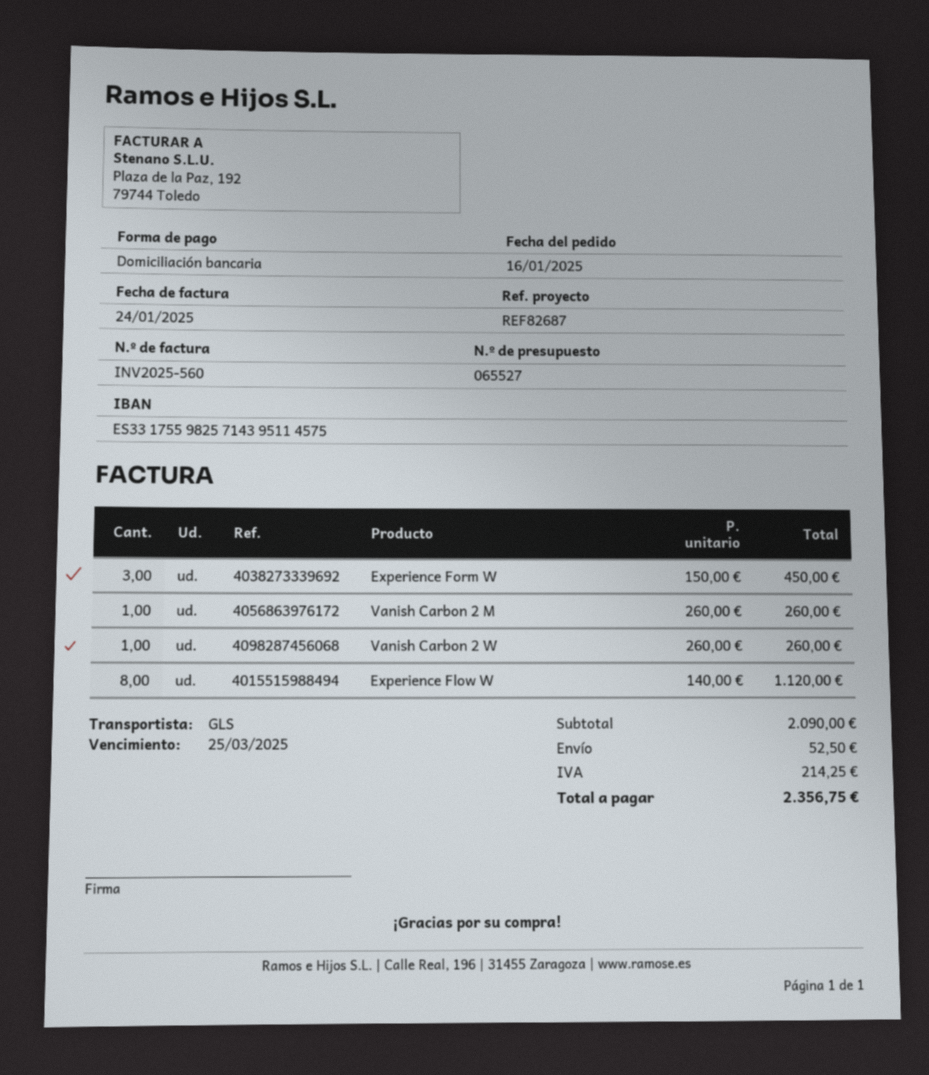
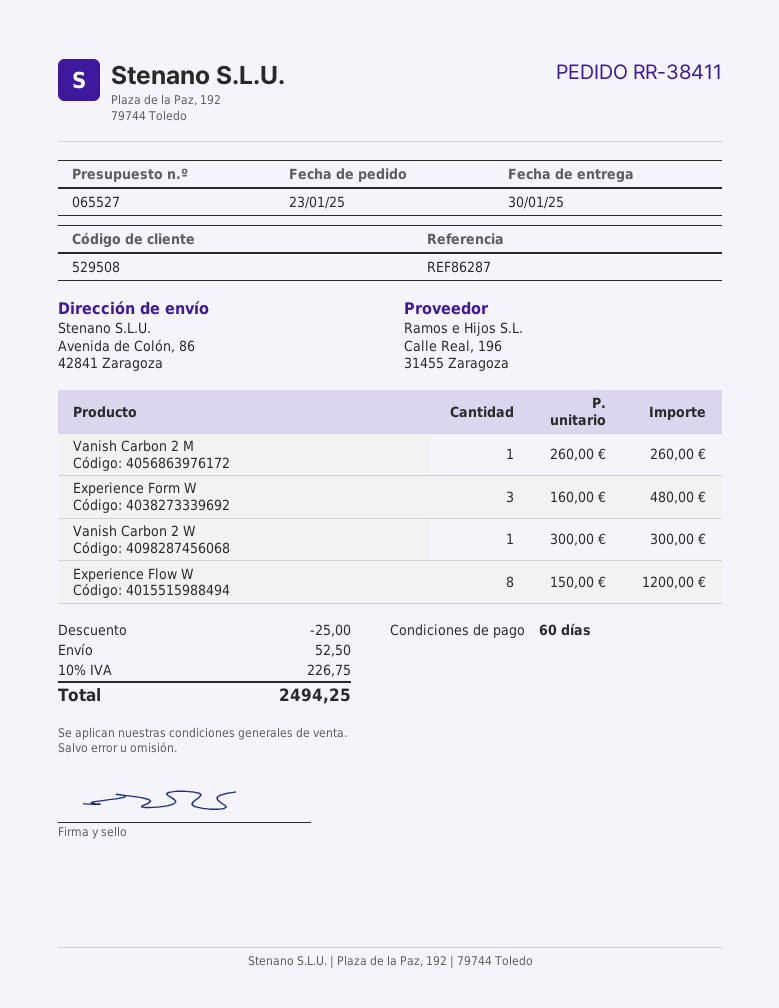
order date: 2025-01-16 -> 2025-01-23
reference: REF82687 -> REF86287
Experience Form W: 3 x 150.00 = 450.00 -> 3 x 160.00 = 480.00
Vanish Carbon 2 W: 1 x 260.00 = 260.00 -> 1 x 300.00 = 300.00
Experience Flow W: 8 x 140.00 = 1120.00 -> 8 x 150.00 = 1200.00
discount: none -> 25.00
tax: 214.25 -> 226.75
total: 2356.75 -> 2494.25

